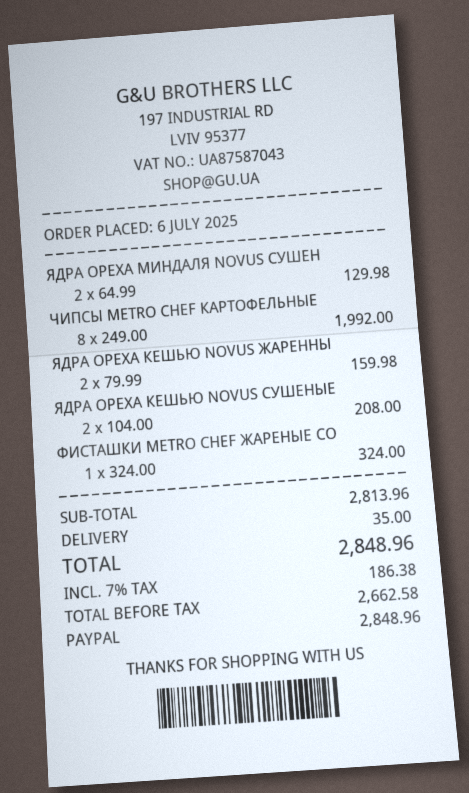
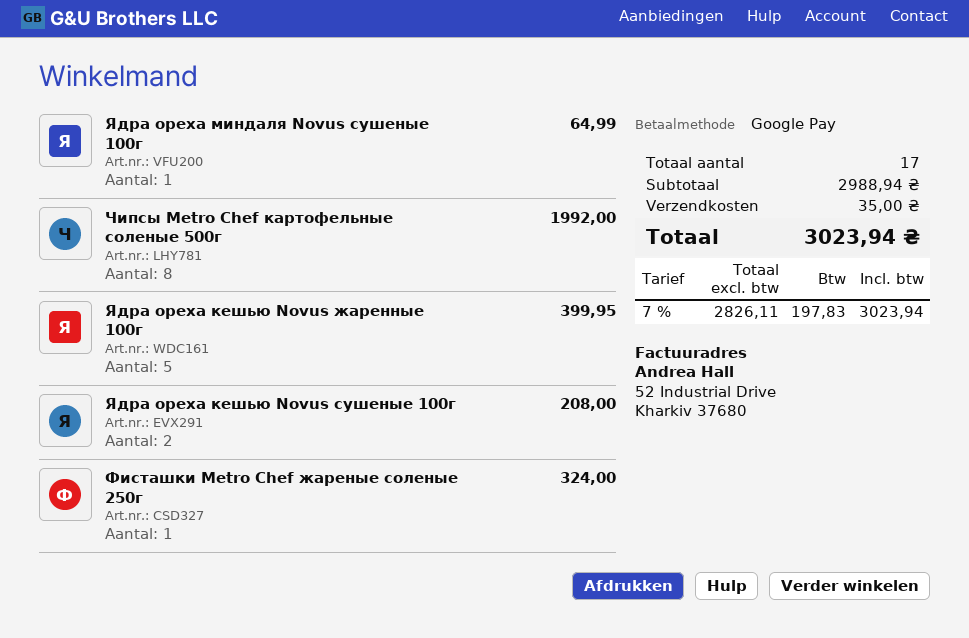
payment method: PayPal -> Google Pay
ЯДРА ОРЕХА МИНДАЛЯ NOVUS СУШЕН: 2 for 129.98 -> 1 for 64.99
ЯДРА ОРЕХА КЕШЬЮ NOVUS ЖАРЕННЫ: 2 for 159.98 -> 5 for 399.95
subtotal: 2813.96 -> 2988.94
net: 2662.58 -> 2826.11
tax: 7% = 186.38 -> 7% = 197.83
total: 2848.96 -> 3023.94

